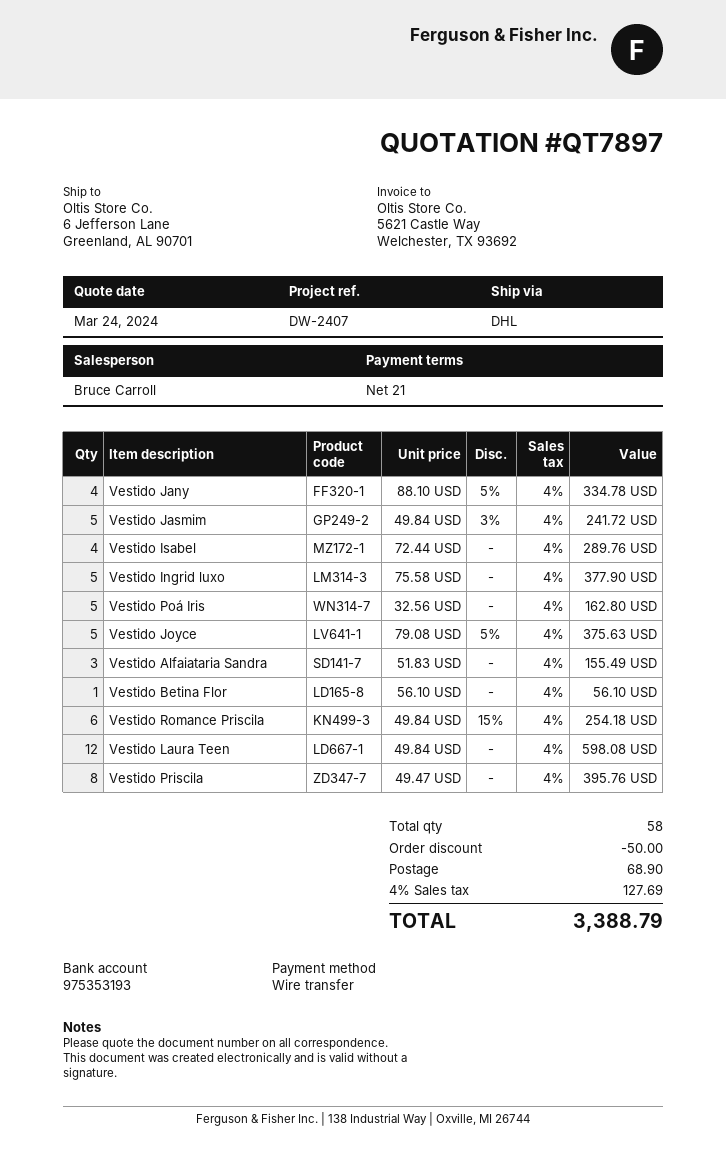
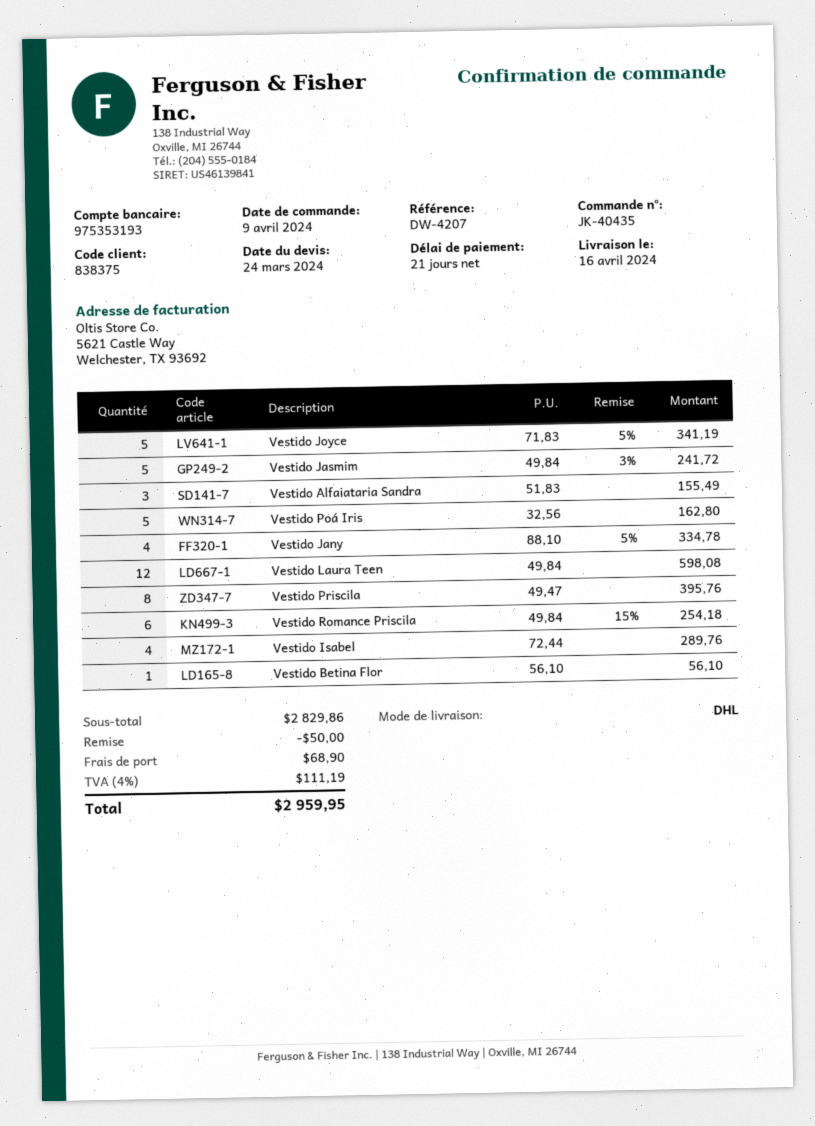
reference: DW-2407 -> DW-4207
Vestido Ingrid luxo: 5 x 75.58 = 377.90 -> none
Vestido Joyce: 5 x 79.08 - 5% = 375.63 -> 5 x 71.83 - 5% = 341.19
tax: 4% = 127.69 -> 4% = 111.19
total: 3388.79 -> 2959.95

